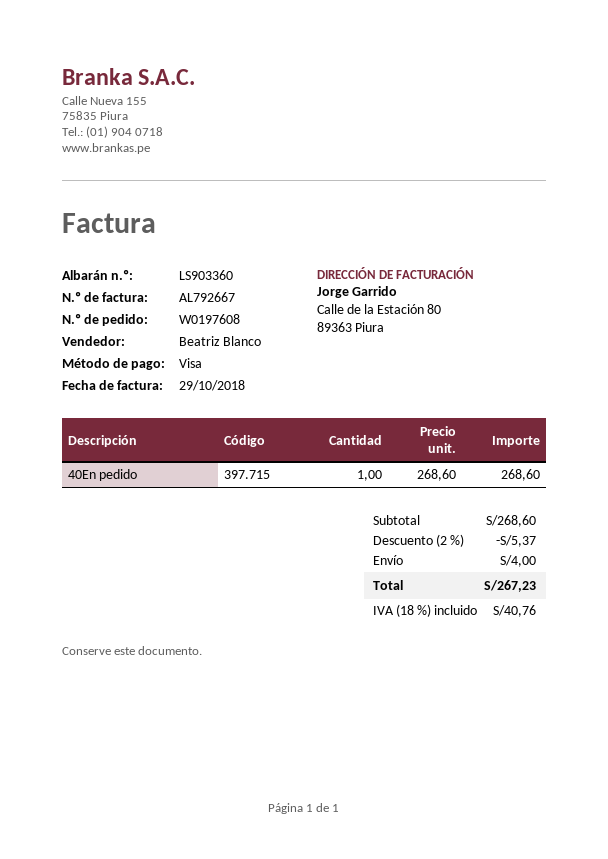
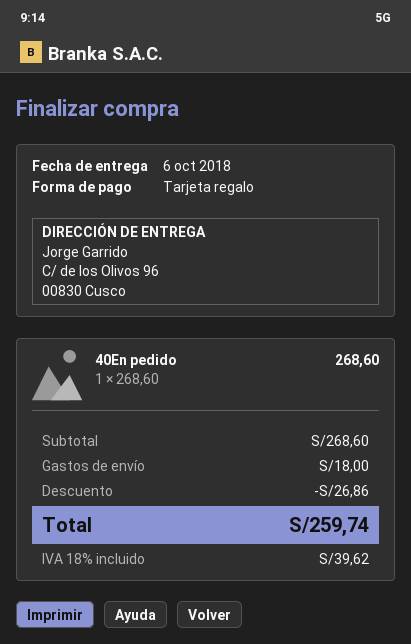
payment method: Visa -> gift card
discount: 5.37 -> 26.86
shipping: 4.00 -> 18.00
tax: 18% = 40.76 -> 18% = 39.62
total: 267.23 -> 259.74

